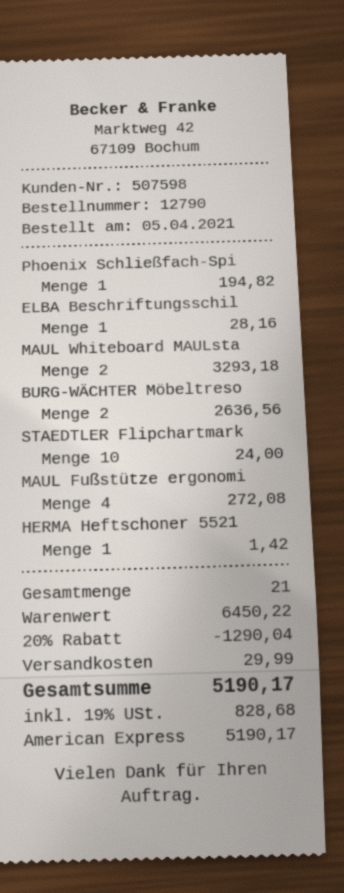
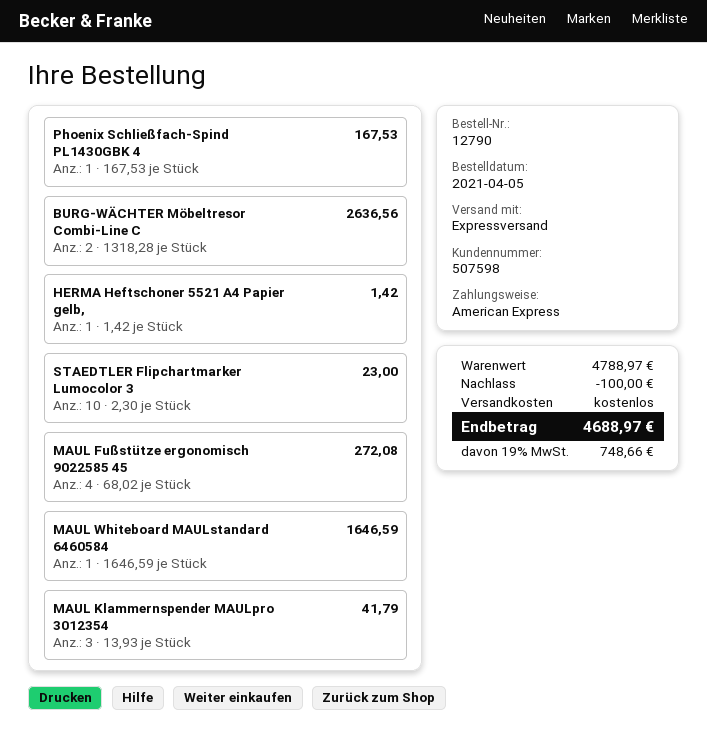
Phoenix Schließfach-Spi: 1 for 194.82 -> 1 for 167.53
ELBA Beschriftungsschil: 1 for 28.16 -> none
MAUL Whiteboard MAULsta: 2 for 3293.18 -> 1 for 1646.59
STAEDTLER Flipchartmark: 10 for 24.00 -> 10 for 23.00
MAUL Klammernspender MAULpro 3012354: none -> 3 for 41.79
subtotal: 6450.22 -> 4788.97
discount: 1290.04 -> 100.00
shipping: 29.99 -> 0.00
tax: 19% = 828.68 -> 19% = 748.66
total: 5190.17 -> 4688.97

